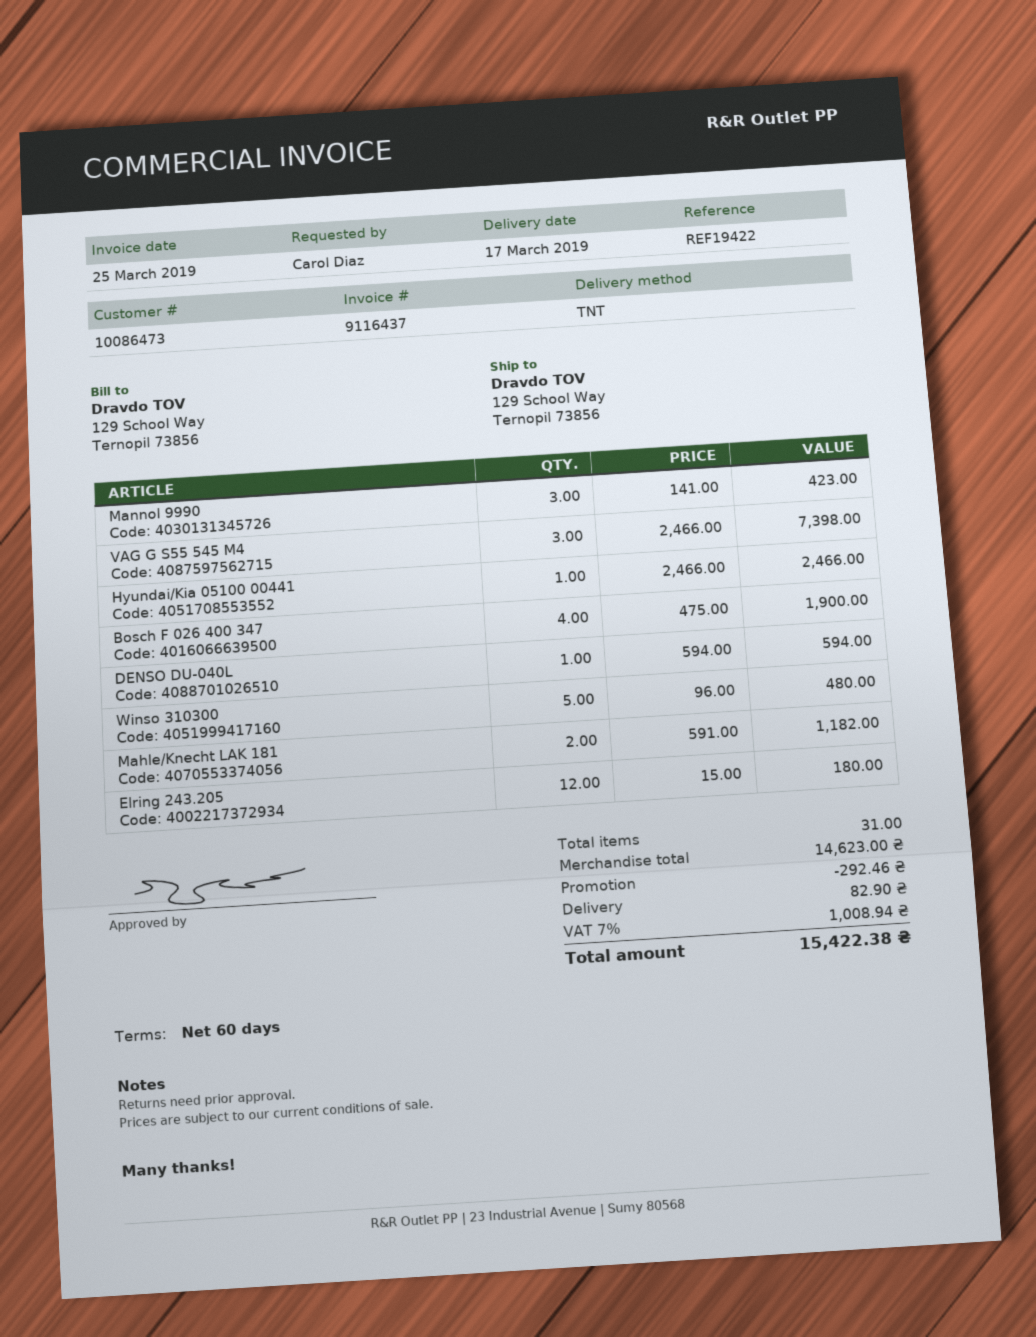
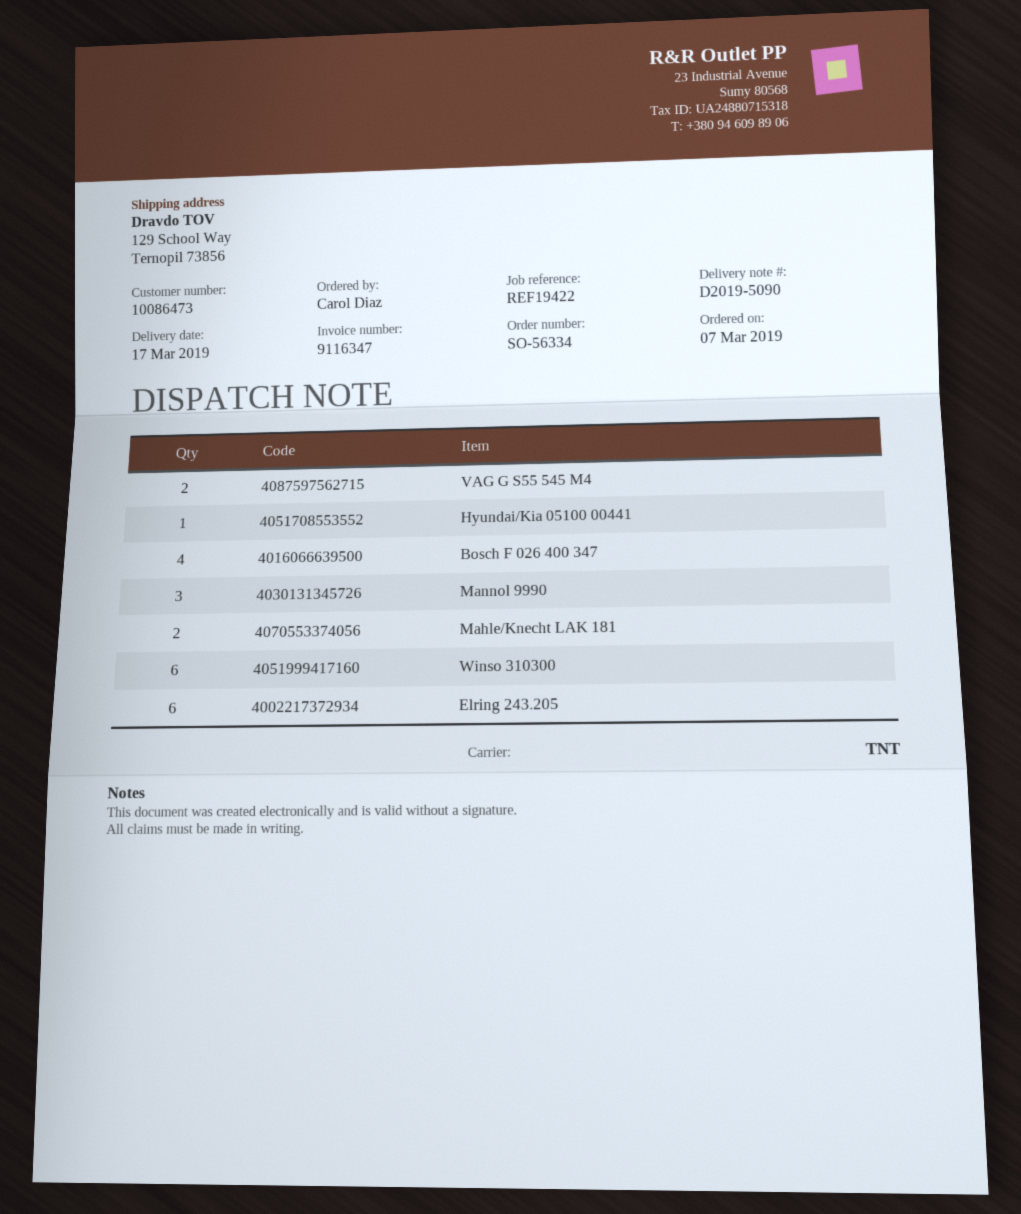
invoice number: 9116437 -> 9116347
VAG G S55 545 M4: 3 -> 2
DENSO DU-040L: 1 -> none
Winso 310300: 5 -> 6
Elring 243.205: 12 -> 6

